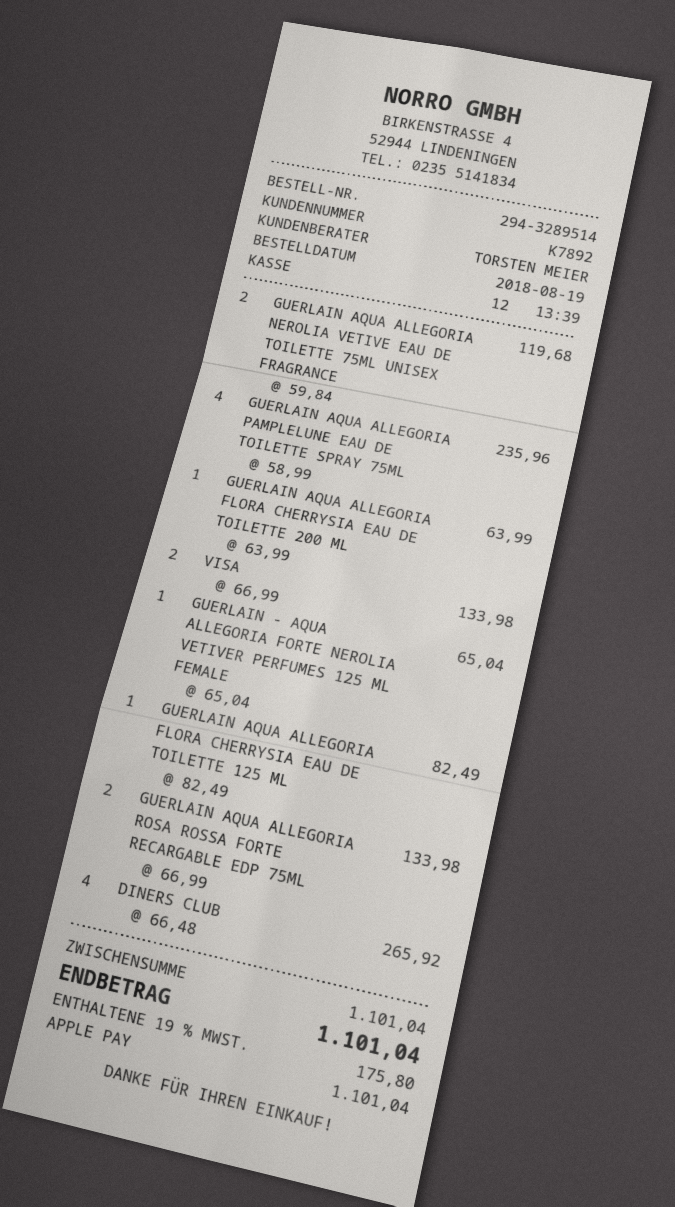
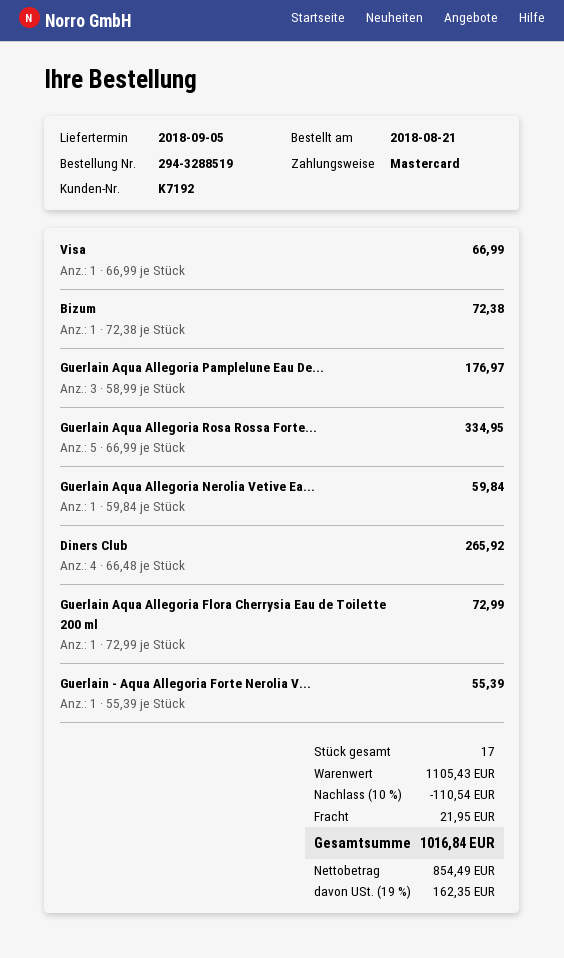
order number: 294-3289514 -> 294-3288519
order date: 2018-08-19 -> 2018-08-21
customer number: K7892 -> K7192
payment method: Apple Pay -> Mastercard
GUERLAIN AQUA ALLEGORIA NEROLIA VETIVE EAU DE TOILETTE 75ML UNISEX FRAGRANCE: 2 x 59.84 = 119.68 -> 1 x 59.84 = 59.84
GUERLAIN AQUA ALLEGORIA PAMPLELUNE EAU DE TOILETTE SPRAY 75ML: 4 x 58.99 = 235.96 -> 3 x 58.99 = 176.97
GUERLAIN AQUA ALLEGORIA FLORA CHERRYSIA EAU DE TOILETTE 200 ML: 1 x 63.99 = 63.99 -> 1 x 72.99 = 72.99
VISA: 2 x 66.99 = 133.98 -> 1 x 66.99 = 66.99
GUERLAIN - AQUA ALLEGORIA FORTE NEROLIA VETIVER PERFUMES 125 ML FEMALE: 1 x 65.04 = 65.04 -> 1 x 55.39 = 55.39
GUERLAIN AQUA ALLEGORIA FLORA CHERRYSIA EAU DE TOILETTE 125 ML: 1 x 82.49 = 82.49 -> none
GUERLAIN AQUA ALLEGORIA ROSA ROSSA FORTE RECARGABLE EDP 75ML: 2 x 66.99 = 133.98 -> 5 x 66.99 = 334.95
Bizum: none -> 1 x 72.38 = 72.38
subtotal: 1101.04 -> 1105.43
discount: none -> 10% = 110.54
shipping: none -> 21.95
tax: 19% = 175.80 -> 19% = 162.35
total: 1101.04 -> 1016.84

